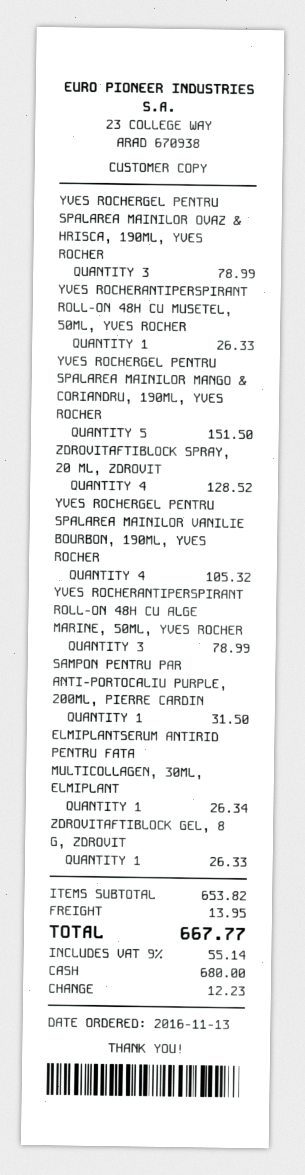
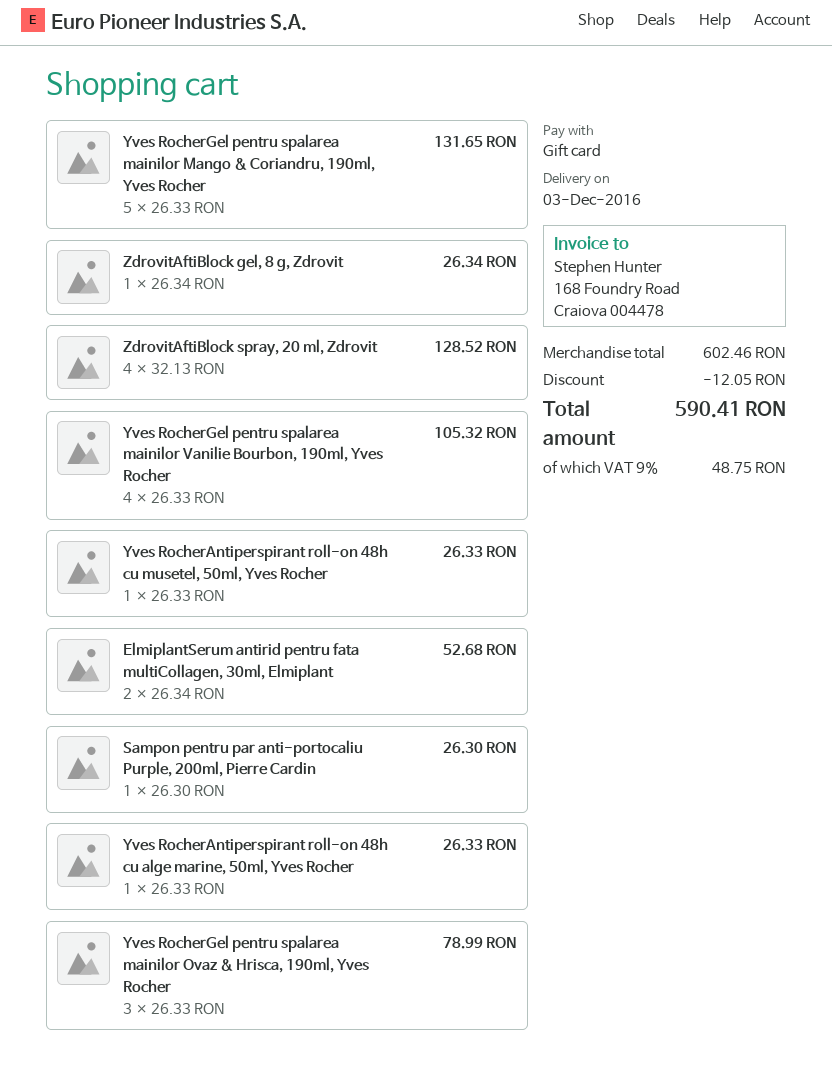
payment method: cash -> gift card
YVES ROCHERGEL PENTRU SPALAREA MAINILOR MANGO & CORIANDRU, 190ML, YVES ROCHER: 5 for 151.50 -> 5 for 131.65
YVES ROCHERANTIPERSPIRANT ROLL-ON 48H CU ALGE MARINE, 50ML, YVES ROCHER: 3 for 78.99 -> 1 for 26.33
SAMPON PENTRU PAR ANTI-PORTOCALIU PURPLE, 200ML, PIERRE CARDIN: 1 for 31.50 -> 1 for 26.30
ELMIPLANTSERUM ANTIRID PENTRU FATA MULTICOLLAGEN, 30ML, ELMIPLANT: 1 for 26.34 -> 2 for 52.68
ZDROVITAFTIBLOCK GEL, 8 G, ZDROVIT: 1 for 26.33 -> 1 for 26.34
subtotal: 653.82 -> 602.46
discount: none -> 12.05
shipping: 13.95 -> none
tax: 9% = 55.14 -> 9% = 48.75
total: 667.77 -> 590.41

